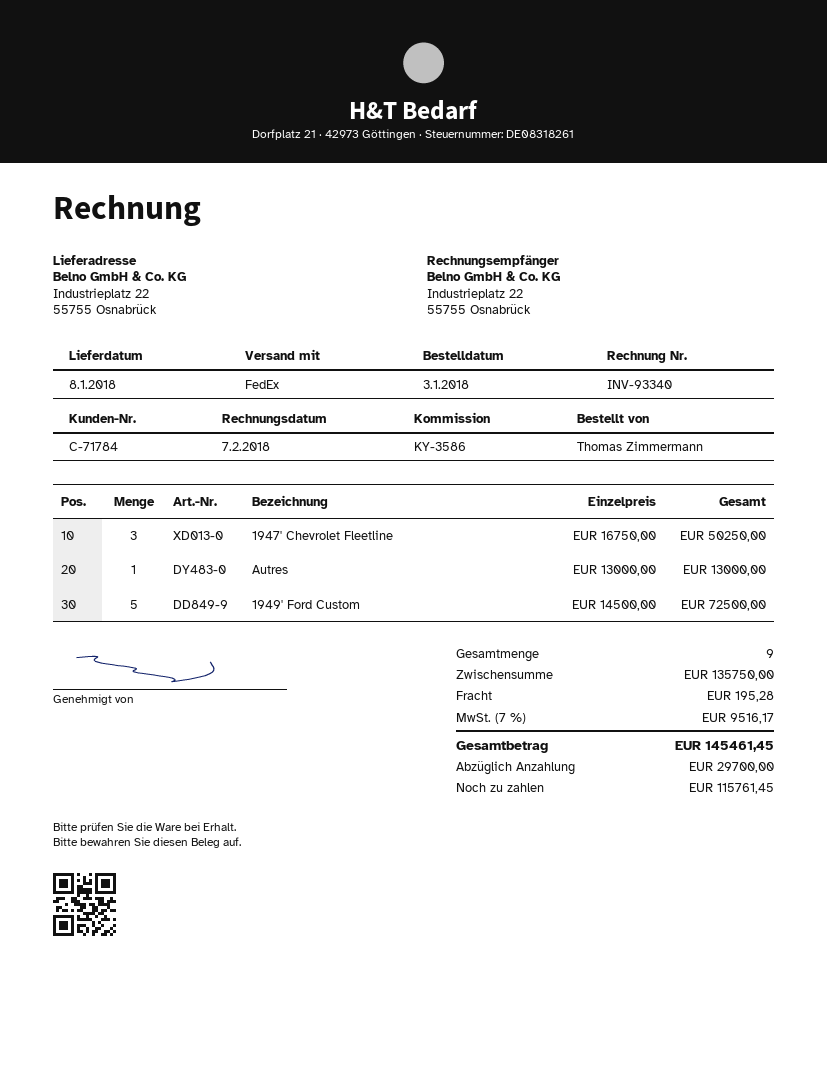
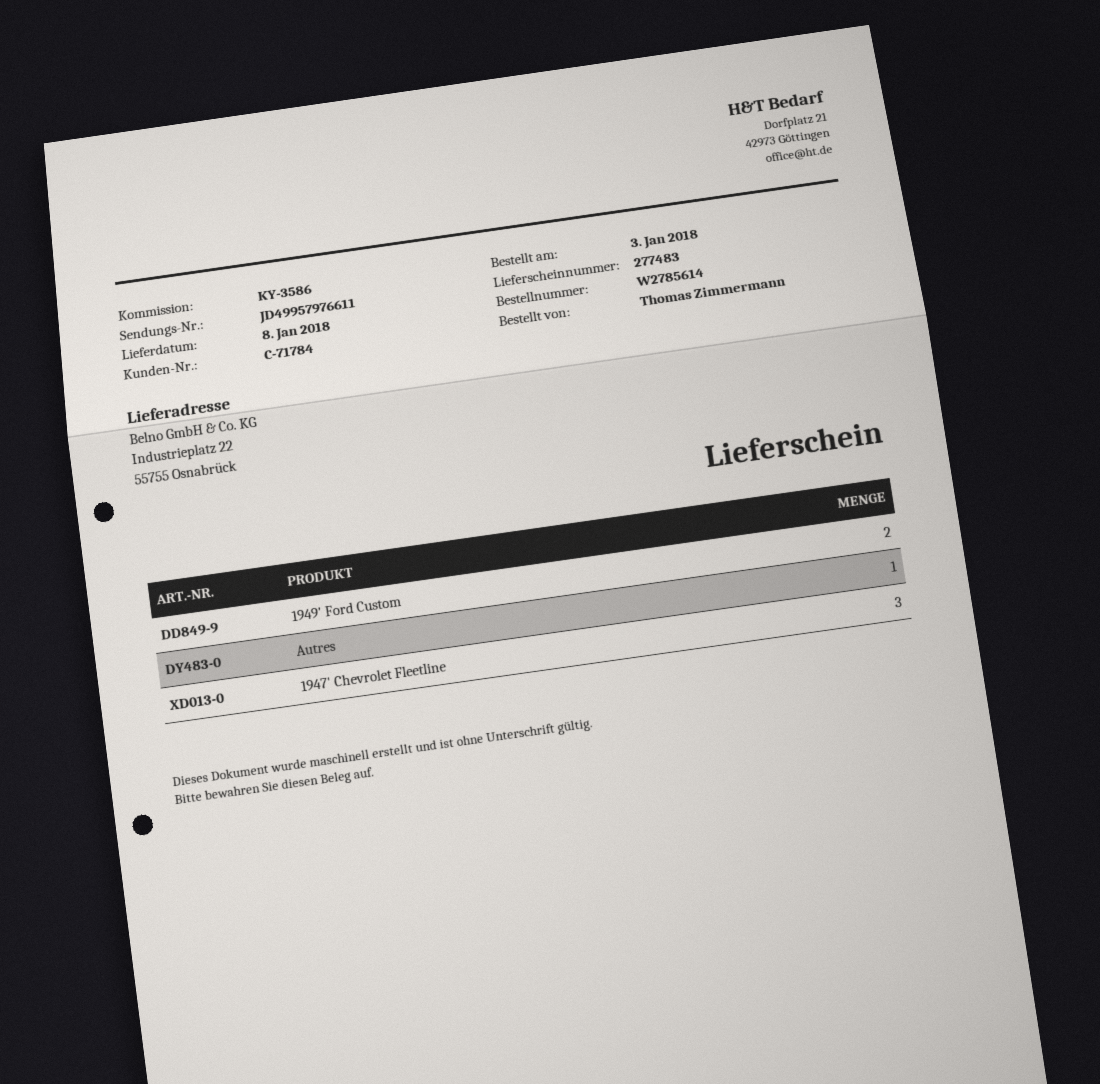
1949' Ford Custom: 5 -> 2

